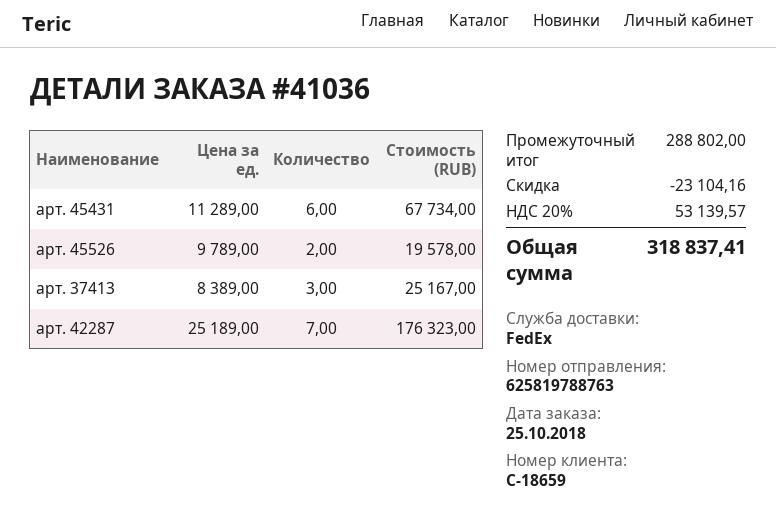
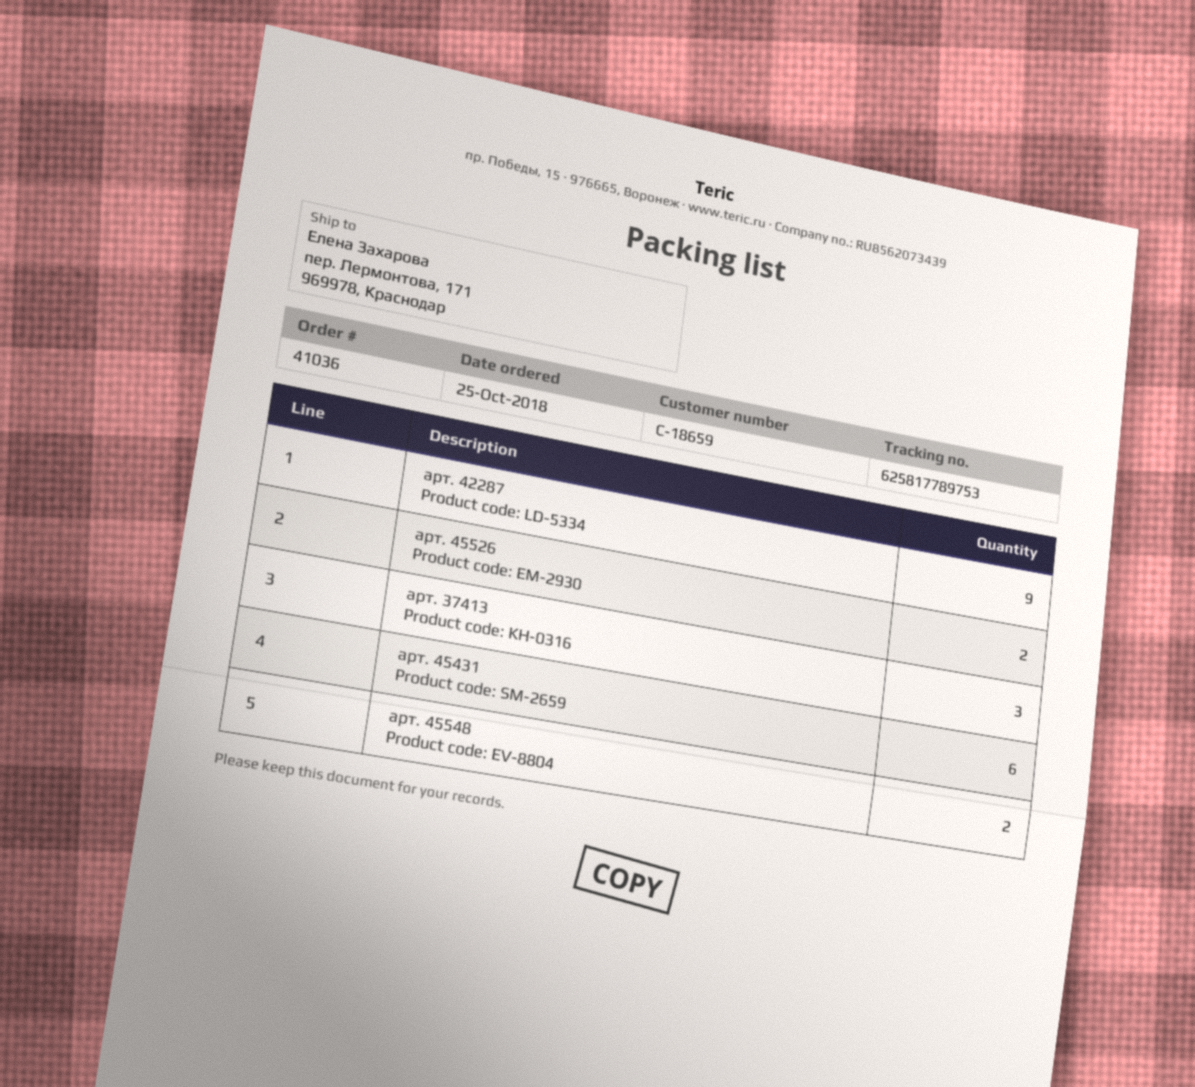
tracking number: 625819788763 -> 625817789753
арт. 42287: 7 -> 9
арт. 45548: none -> 2

